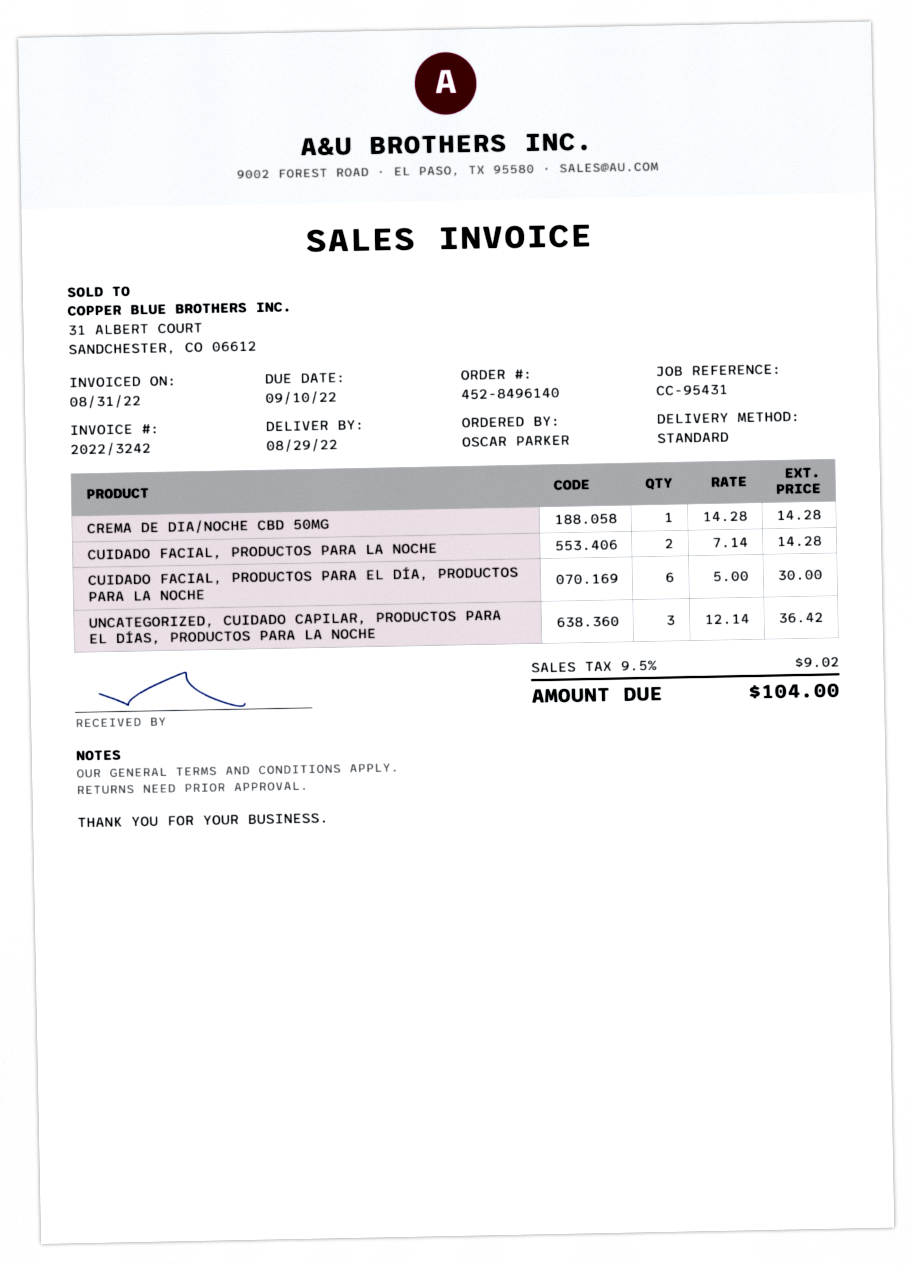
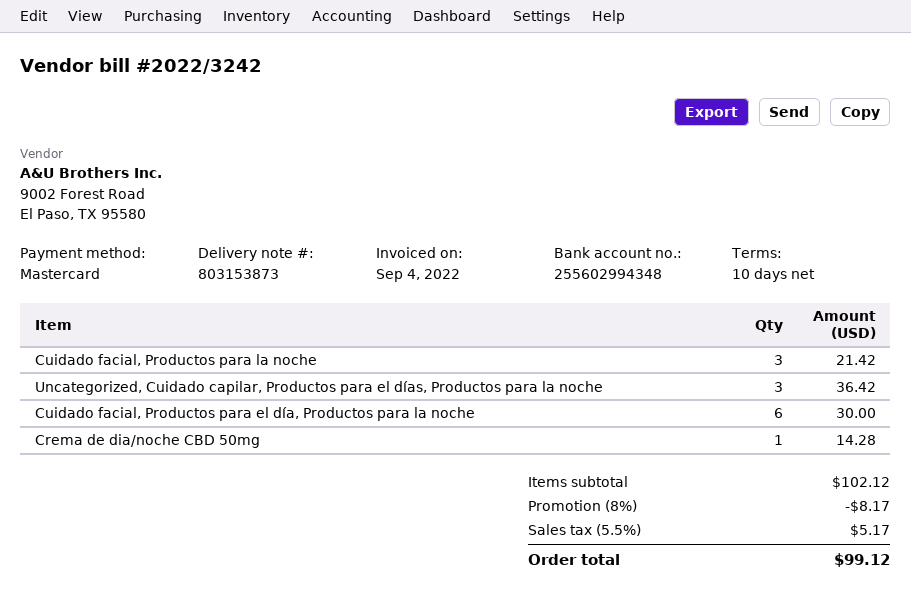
invoice date: 2022-08-31 -> 2022-09-04
CUIDADO FACIAL, PRODUCTOS PARA LA NOCHE: 2 for 14.28 -> 3 for 21.42
discount: none -> 8% = 8.17
tax: 9.5% = 9.02 -> 5.5% = 5.17
total: 104.00 -> 99.12

